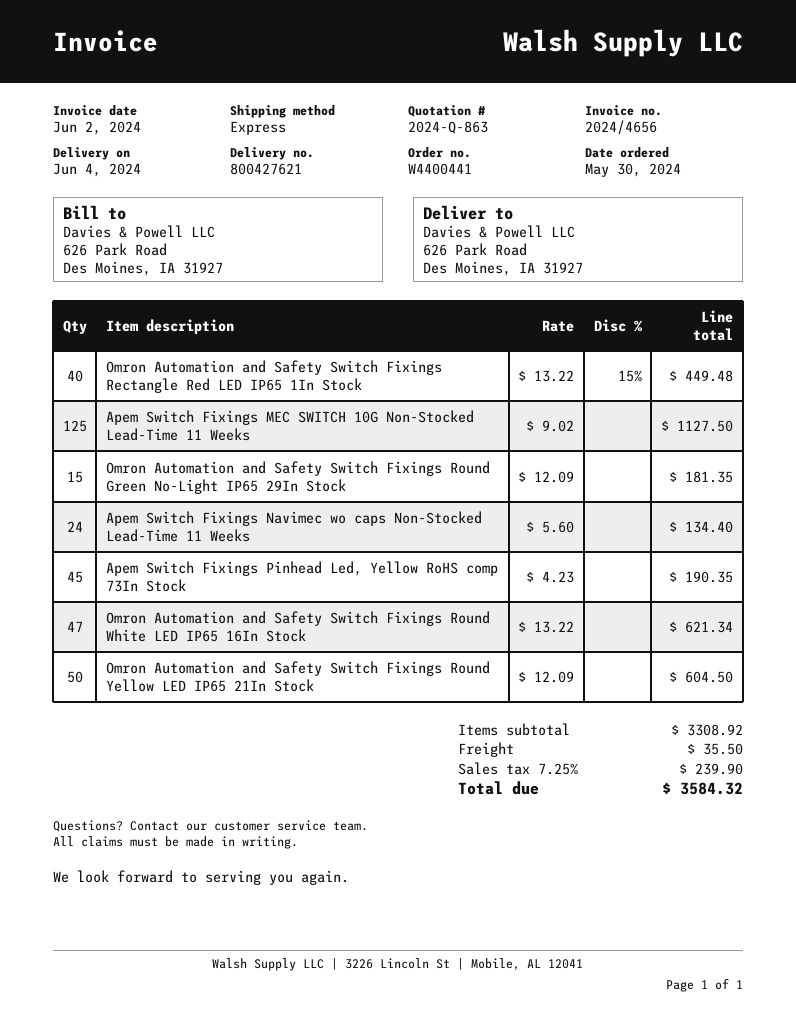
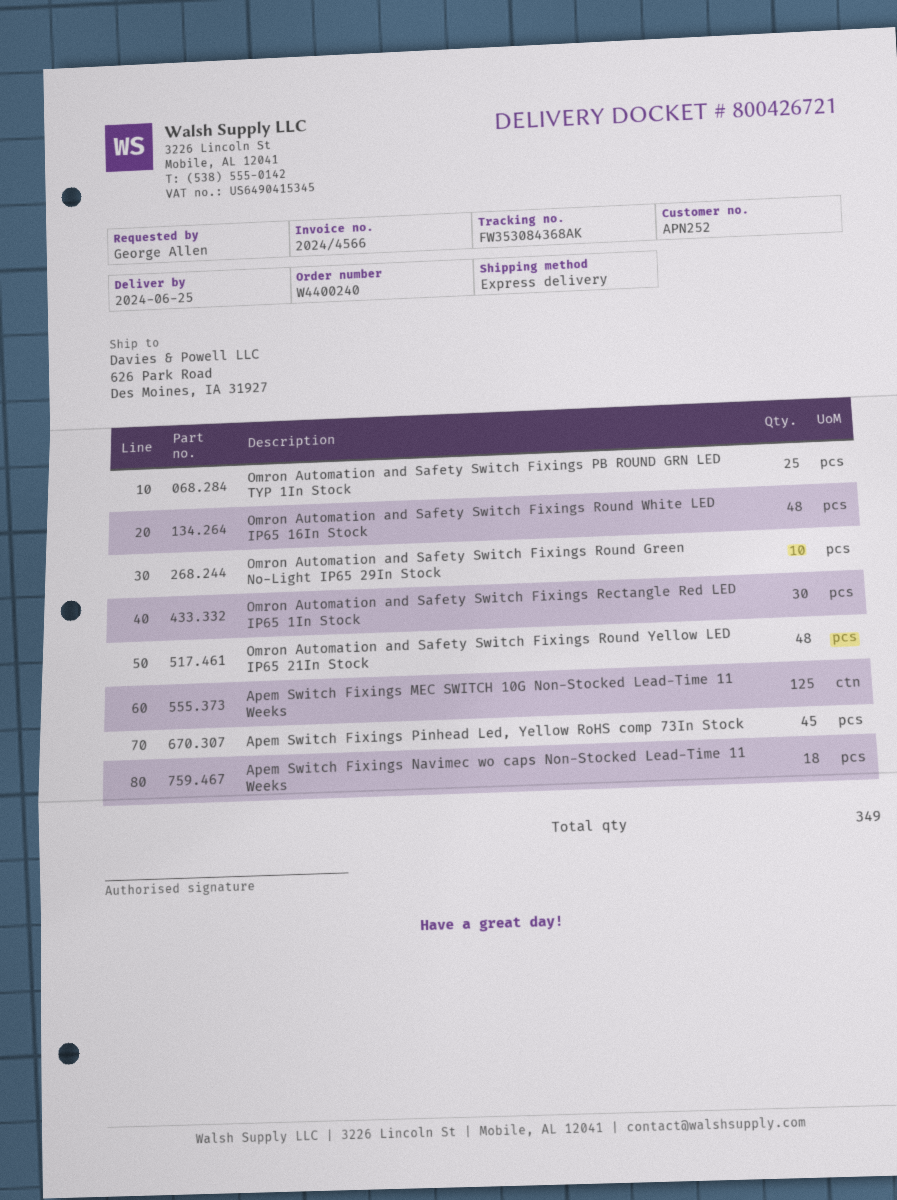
order number: W4400441 -> W4400240
delivery note number: 800427621 -> 800426721
delivery date: 2024-06-04 -> 2024-06-25
invoice number: 2024/4656 -> 2024/4566
Omron Automation and Safety Switch Fixings Rectangle Red LED IP65 1In Stock: 40 -> 30
Omron Automation and Safety Switch Fixings Round Green No-Light IP65 29In Stock: 15 -> 10
Apem Switch Fixings Navimec wo caps Non-Stocked Lead-Time 11 Weeks: 24 -> 18
Omron Automation and Safety Switch Fixings Round White LED IP65 16In Stock: 47 -> 48
Omron Automation and Safety Switch Fixings Round Yellow LED IP65 21In Stock: 50 -> 48
Omron Automation and Safety Switch Fixings PB ROUND GRN LED TYP 1In Stock: none -> 25

